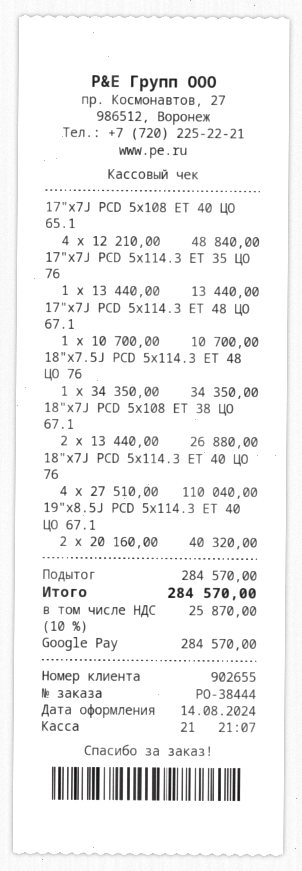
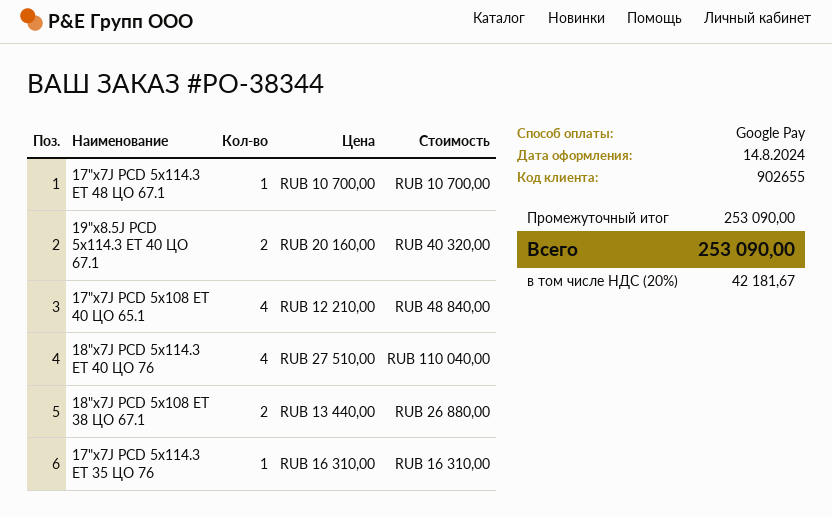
order number: PO-38444 -> PO-38344
17"x7J PCD 5x114.3 ЕТ 35 ЦО 76: 1 x 13440.00 = 13440.00 -> 1 x 16310.00 = 16310.00
18"x7.5J PCD 5x114.3 ЕТ 48 ЦО 76: 1 x 34350.00 = 34350.00 -> none
subtotal: 284570.00 -> 253090.00
tax: 10% = 25870.00 -> 20% = 42181.67
total: 284570.00 -> 253090.00

